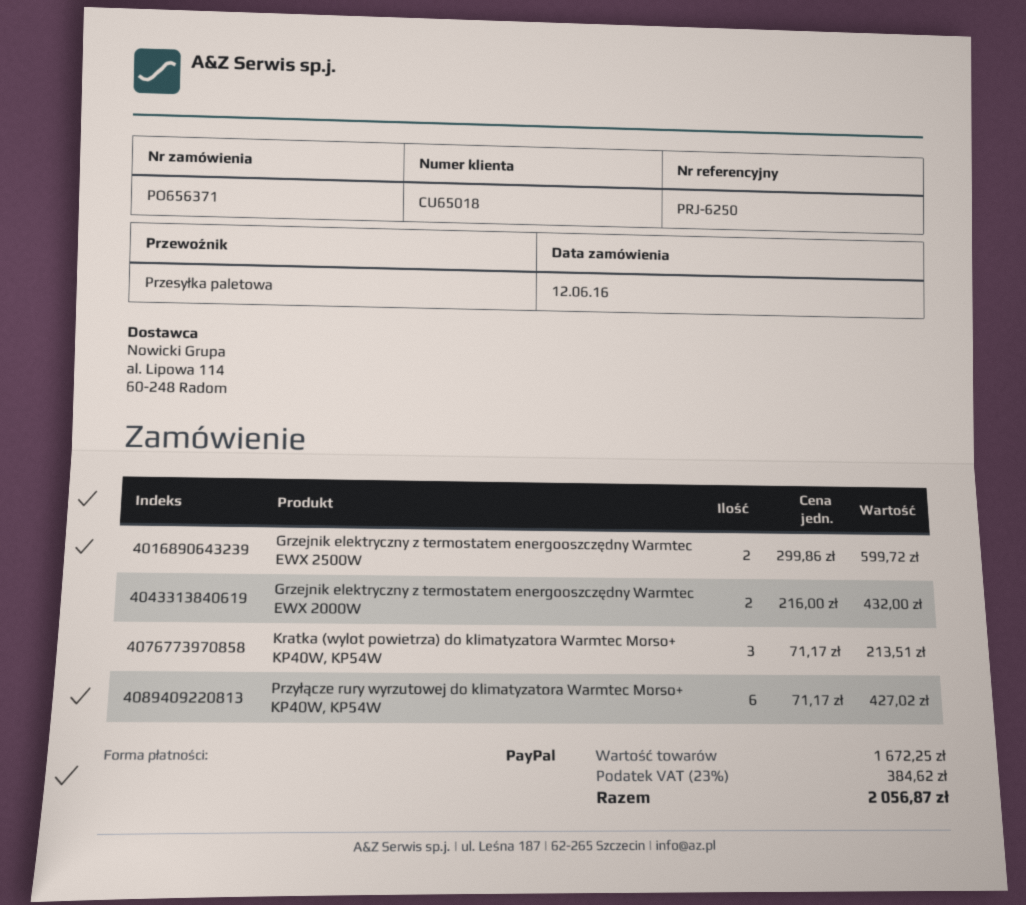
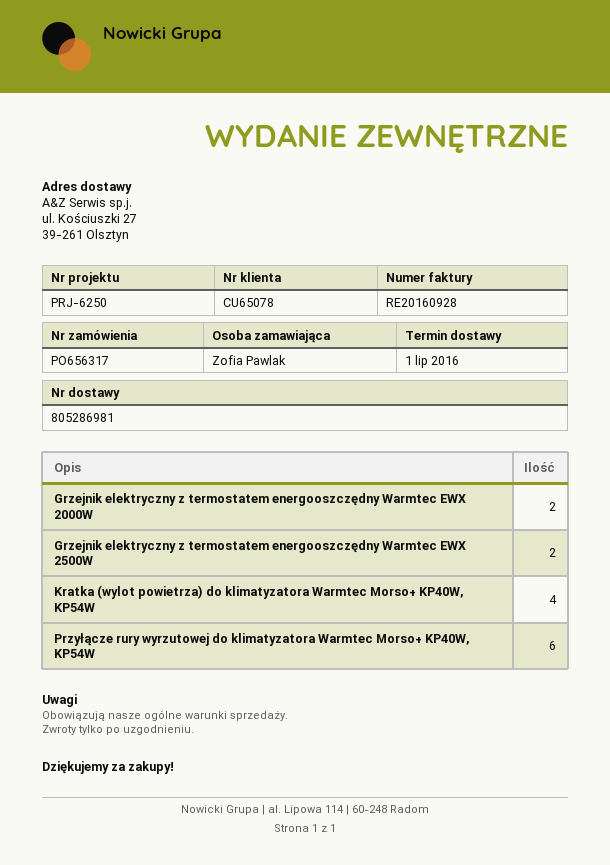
order number: PO656371 -> PO656317
customer number: CU65018 -> CU65078
Kratka (wylot powietrza) do klimatyzatora Warmtec Morso+ KP40W, KP54W: 3 -> 4

